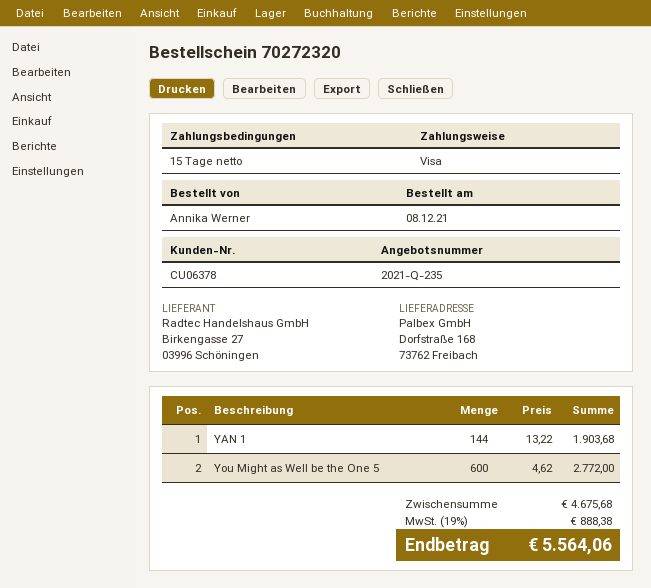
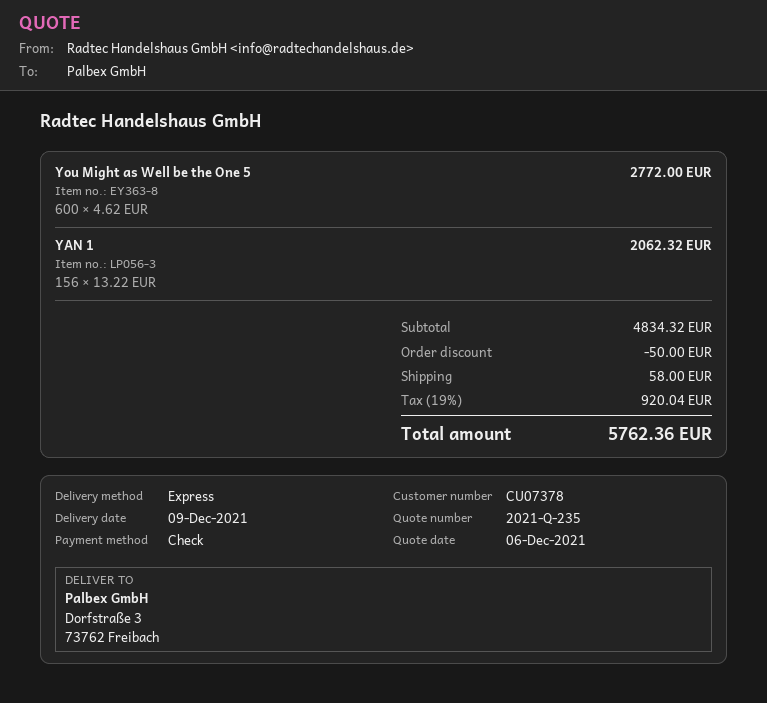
customer number: CU06378 -> CU07378
payment method: Visa -> cheque
ship to: Dorfstraße 168, 73762 Freibach -> Dorfstraße 3, 73762 Freibach
YAN 1: 144 x 13.22 = 1903.68 -> 156 x 13.22 = 2062.32
subtotal: 4675.68 -> 4834.32
discount: none -> 50.00
shipping: none -> 58.00
tax: 19% = 888.38 -> 19% = 920.04
total: 5564.06 -> 5762.36

